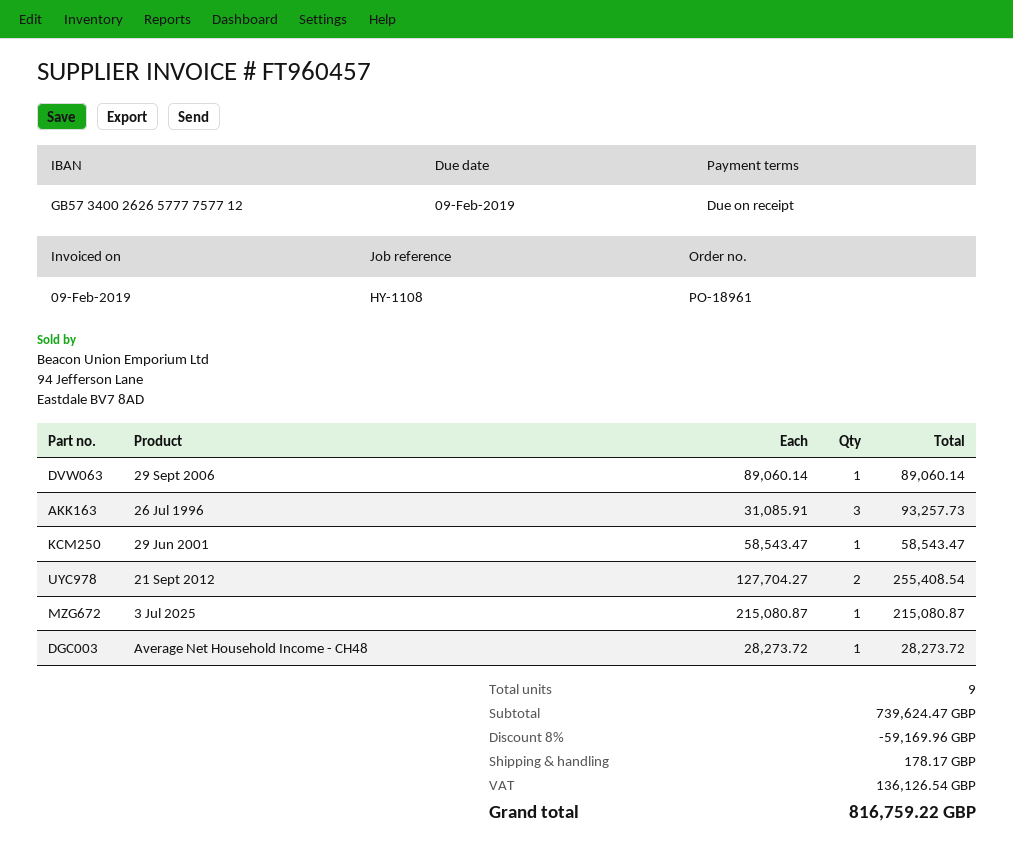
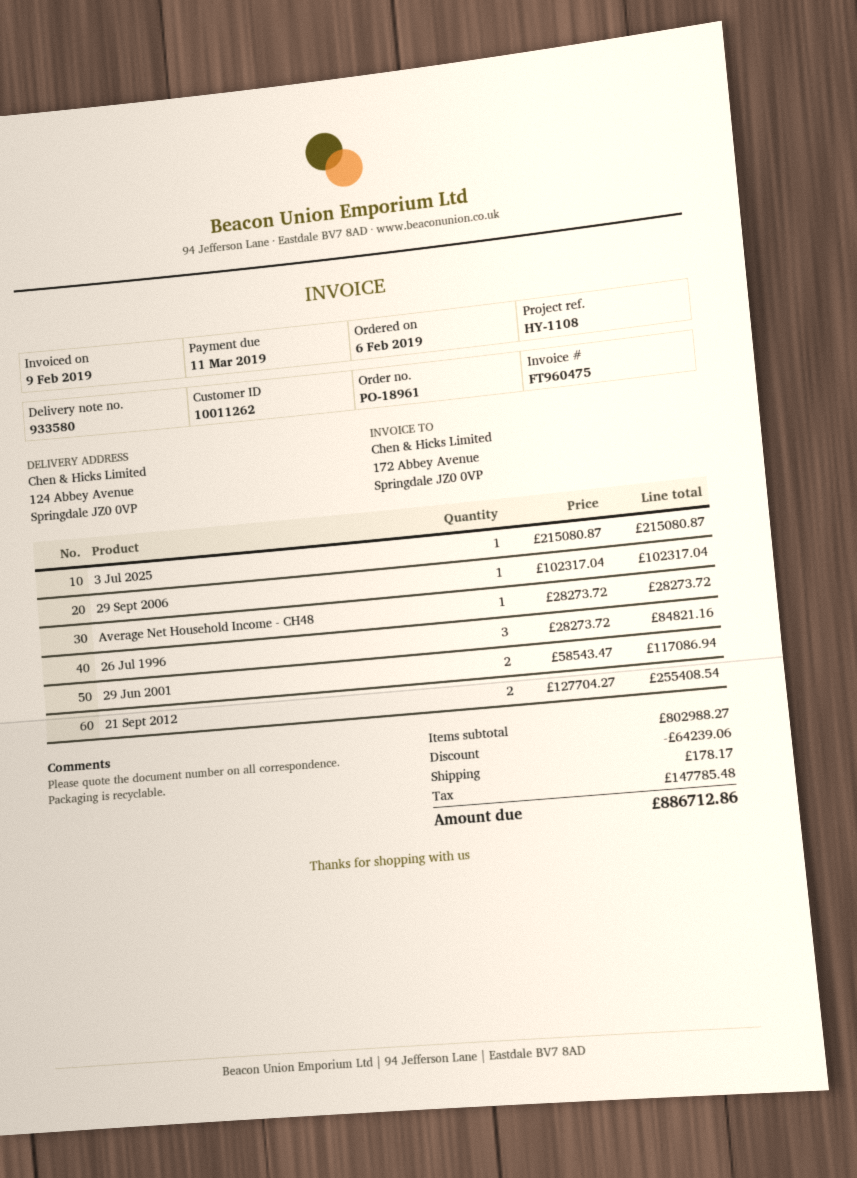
invoice number: FT960457 -> FT960475
due date: 2019-02-09 -> 2019-03-11
29 Sept 2006: 1 x 89060.14 = 89060.14 -> 1 x 102317.04 = 102317.04
26 Jul 1996: 3 x 31085.91 = 93257.73 -> 3 x 28273.72 = 84821.16
29 Jun 2001: 1 x 58543.47 = 58543.47 -> 2 x 58543.47 = 117086.94
subtotal: 739624.47 -> 802988.27
discount: 59169.96 -> 64239.06
tax: 136126.54 -> 147785.48
total: 816759.22 -> 886712.86

